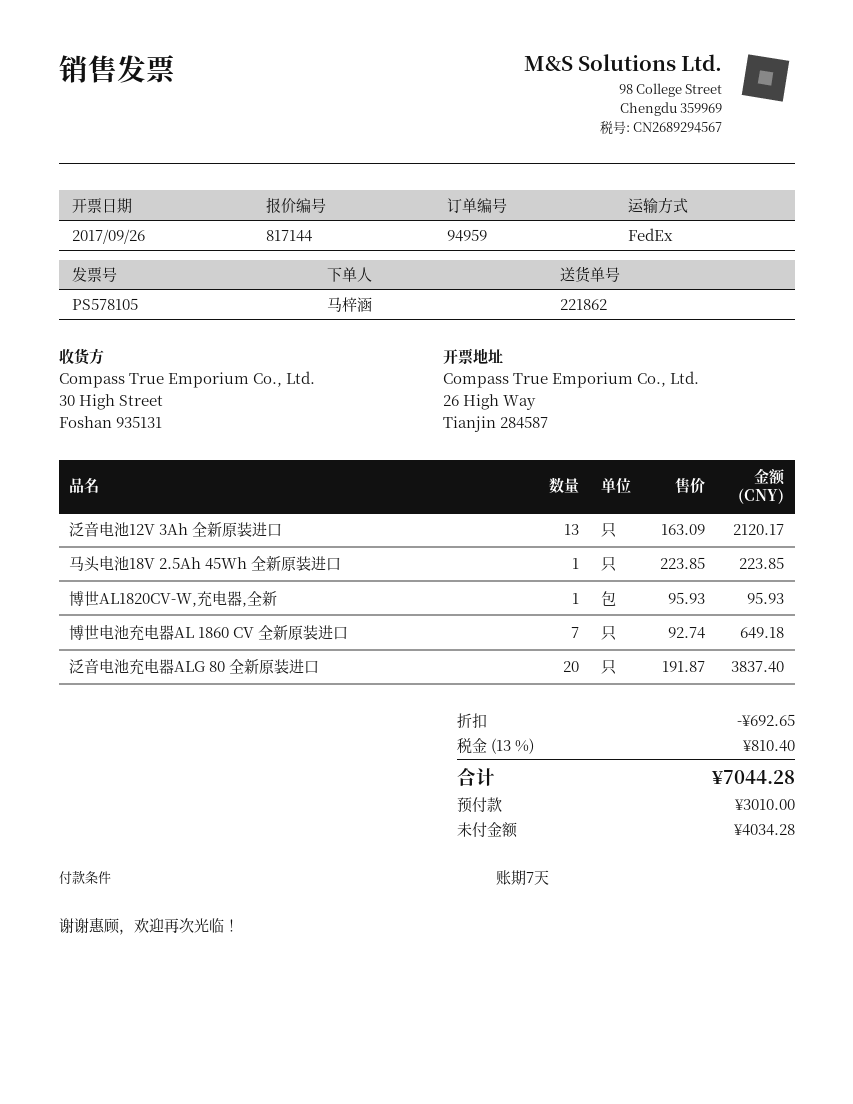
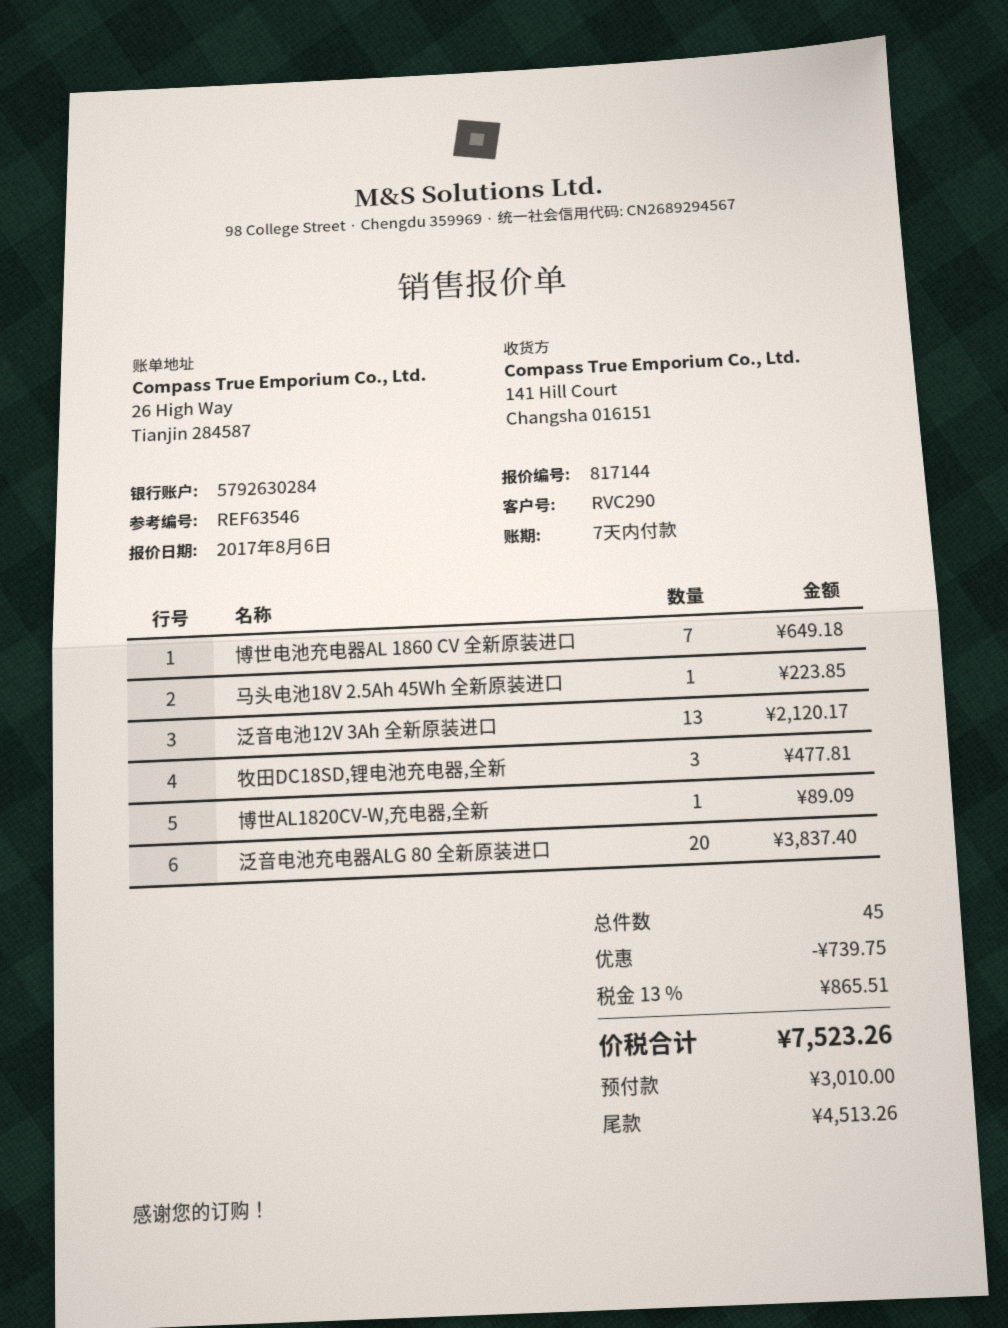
ship to: 30 High Street, Foshan 935131 -> 141 Hill Court, Changsha 016151
博世AL1820CV-W,充电器,全新: 1 for 95.93 -> 1 for 89.09
牧田DC18SD,锂电池充电器,全新: none -> 3 for 477.81
discount: 692.65 -> 739.75
tax: 13% = 810.40 -> 13% = 865.51
total: 7044.28 -> 7523.26
balance: 4034.28 -> 4513.26

